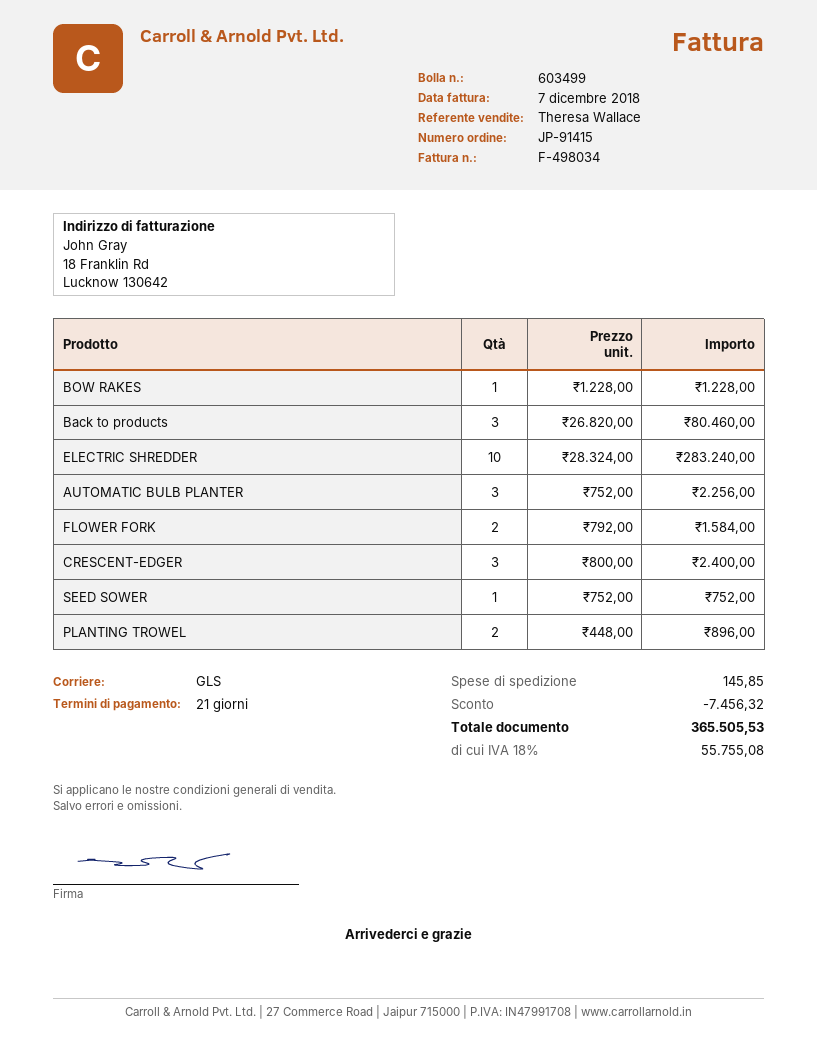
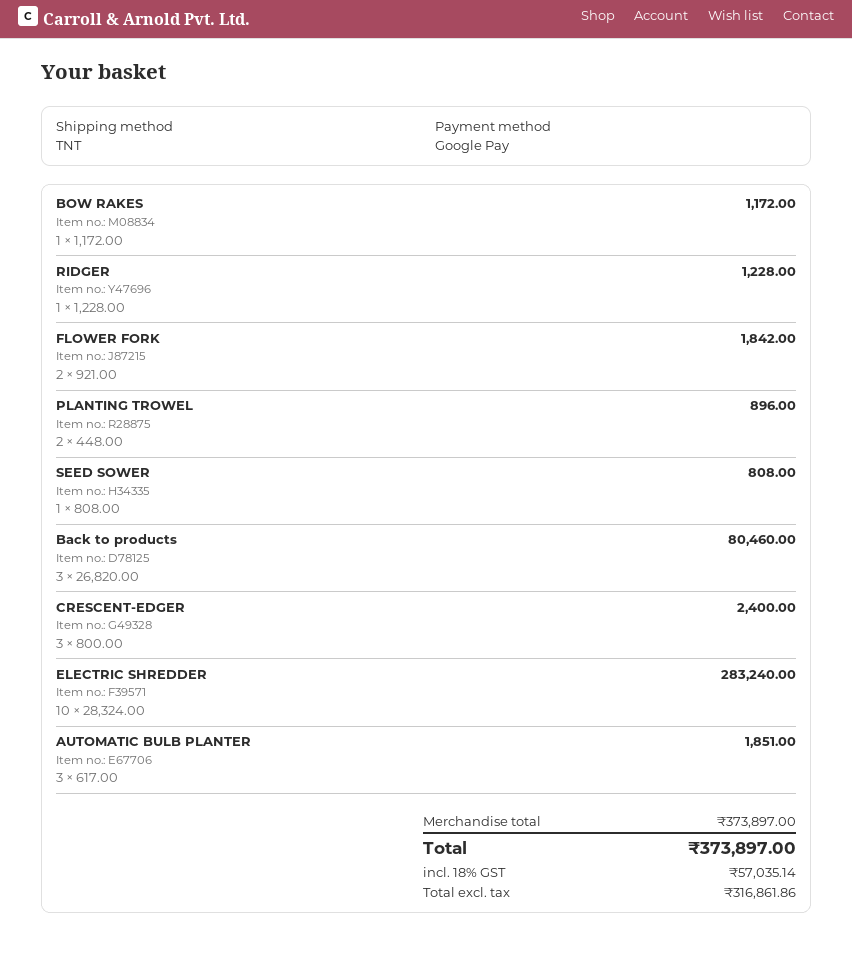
shipping method: GLS -> TNT
BOW RAKES: 1 x 1228.00 = 1228.00 -> 1 x 1172.00 = 1172.00
AUTOMATIC BULB PLANTER: 3 x 752.00 = 2256.00 -> 3 x 617.00 = 1851.00
FLOWER FORK: 2 x 792.00 = 1584.00 -> 2 x 921.00 = 1842.00
SEED SOWER: 1 x 752.00 = 752.00 -> 1 x 808.00 = 808.00
RIDGER: none -> 1 x 1228.00 = 1228.00
discount: 7456.32 -> none
shipping: 145.85 -> none
tax: 18% = 55755.08 -> 18% = 57035.14
total: 365505.53 -> 373897.00

